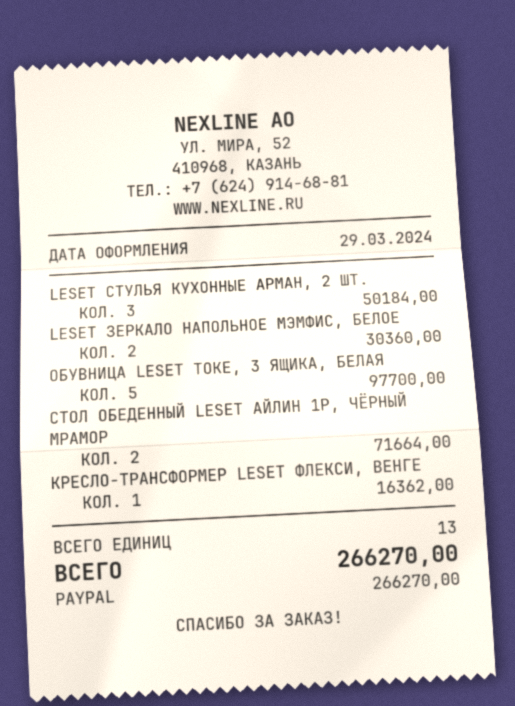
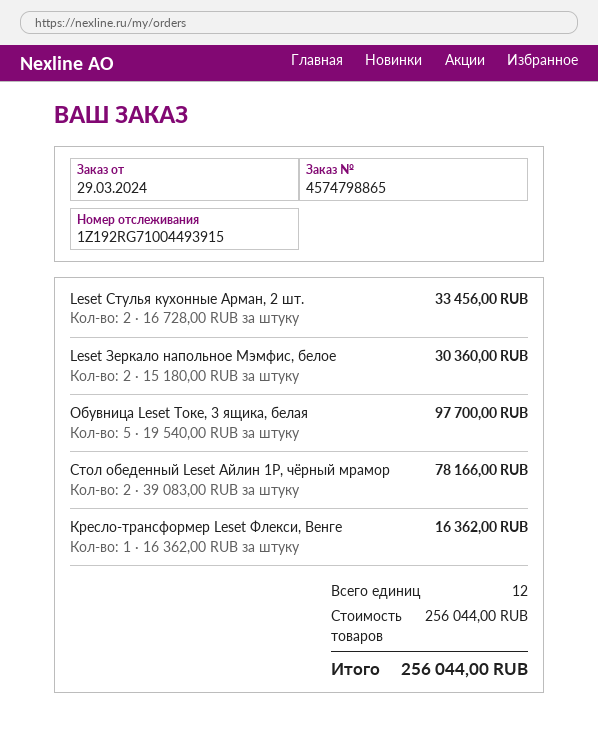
LESET СТУЛЬЯ КУХОННЫЕ АРМАН, 2 ШТ.: 3 for 50184.00 -> 2 for 33456.00
СТОЛ ОБЕДЕННЫЙ LESET АЙЛИН 1Р, ЧЁРНЫЙ МРАМОР: 2 for 71664.00 -> 2 for 78166.00
total quantity: 13 -> 12
total: 266270.00 -> 256044.00

